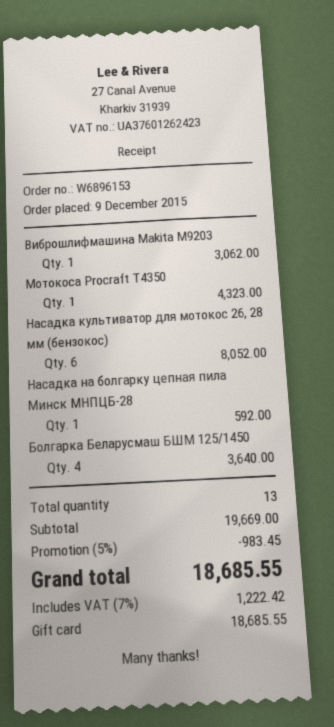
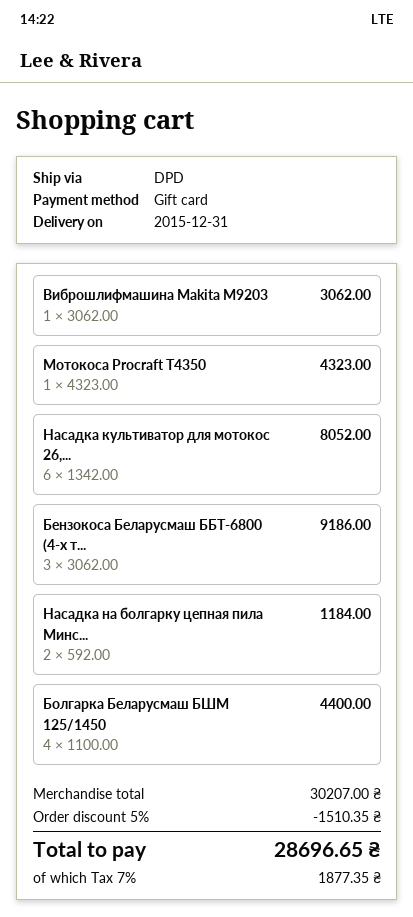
Насадка на болгарку цепная пила Минск МНПЦБ-28: 1 for 592.00 -> 2 for 1184.00
Болгарка Беларусмаш БШМ 125/1450: 4 for 3640.00 -> 4 for 4400.00
Бензокоса Беларусмаш ББТ-6800 (4-х т...: none -> 3 for 9186.00
subtotal: 19669.00 -> 30207.00
discount: 5% = 983.45 -> 5% = 1510.35
tax: 7% = 1222.42 -> 7% = 1877.35
total: 18685.55 -> 28696.65

